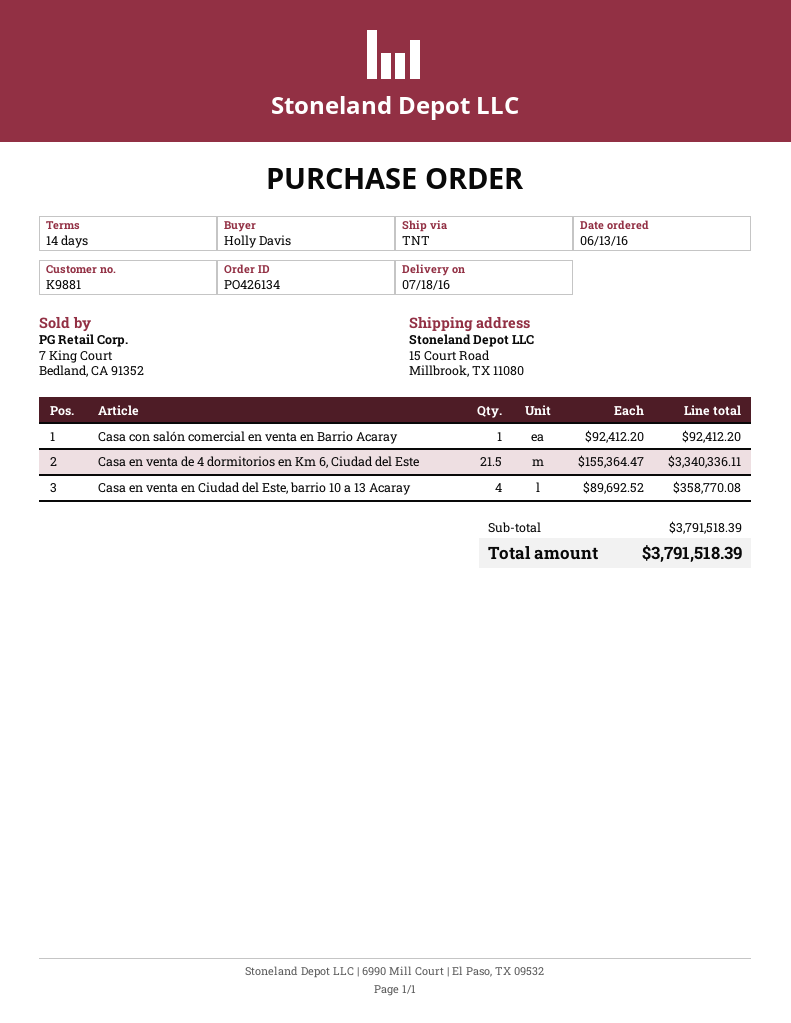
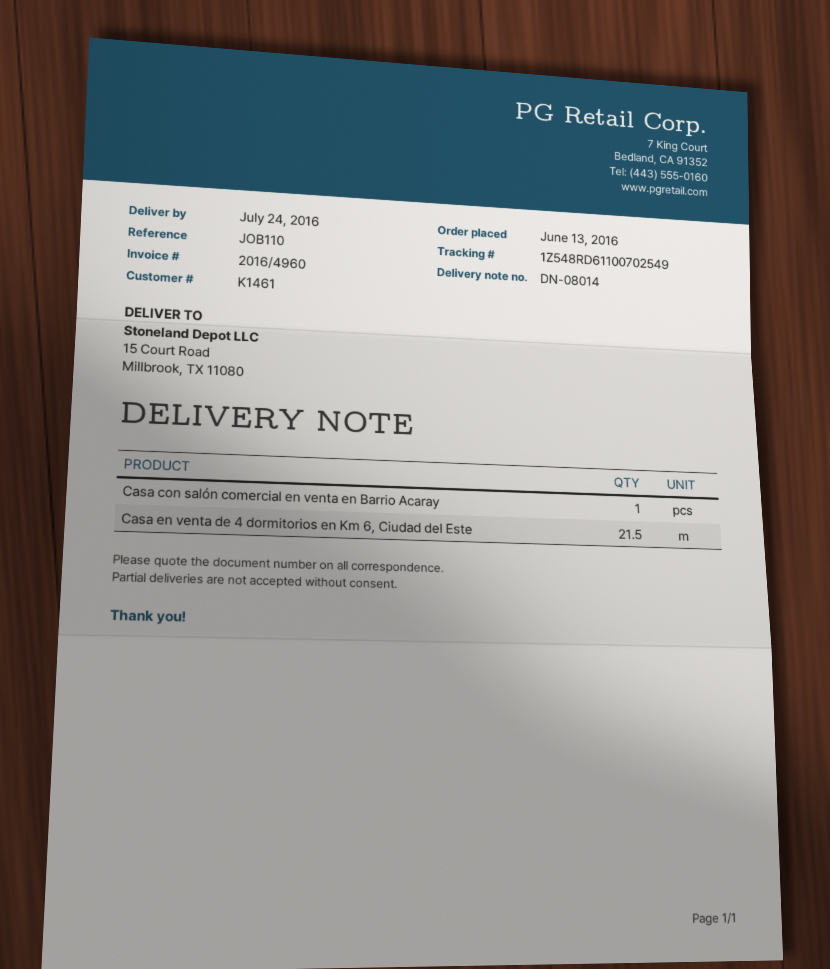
delivery date: 2016-07-18 -> 2016-07-24
customer number: K9881 -> K1461
Casa en venta en Ciudad del Este, barrio 10 a 13 Acaray: 4 -> none

